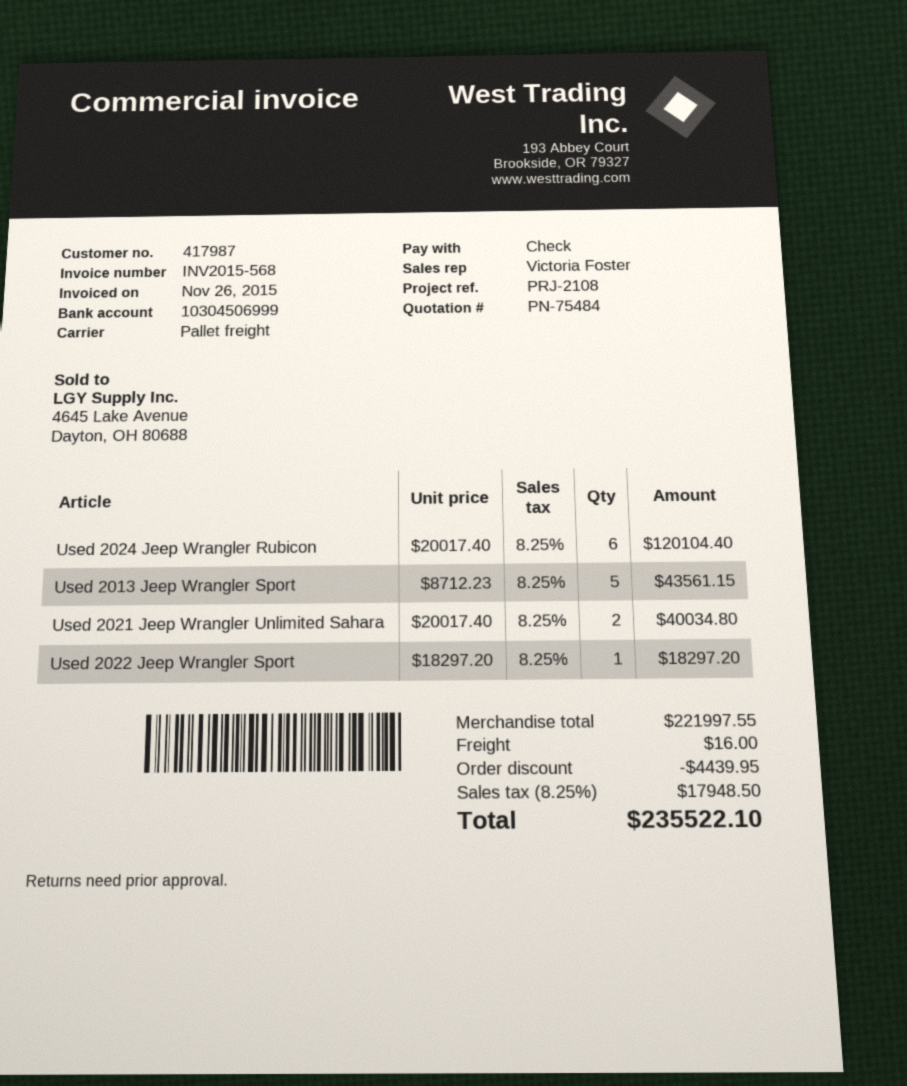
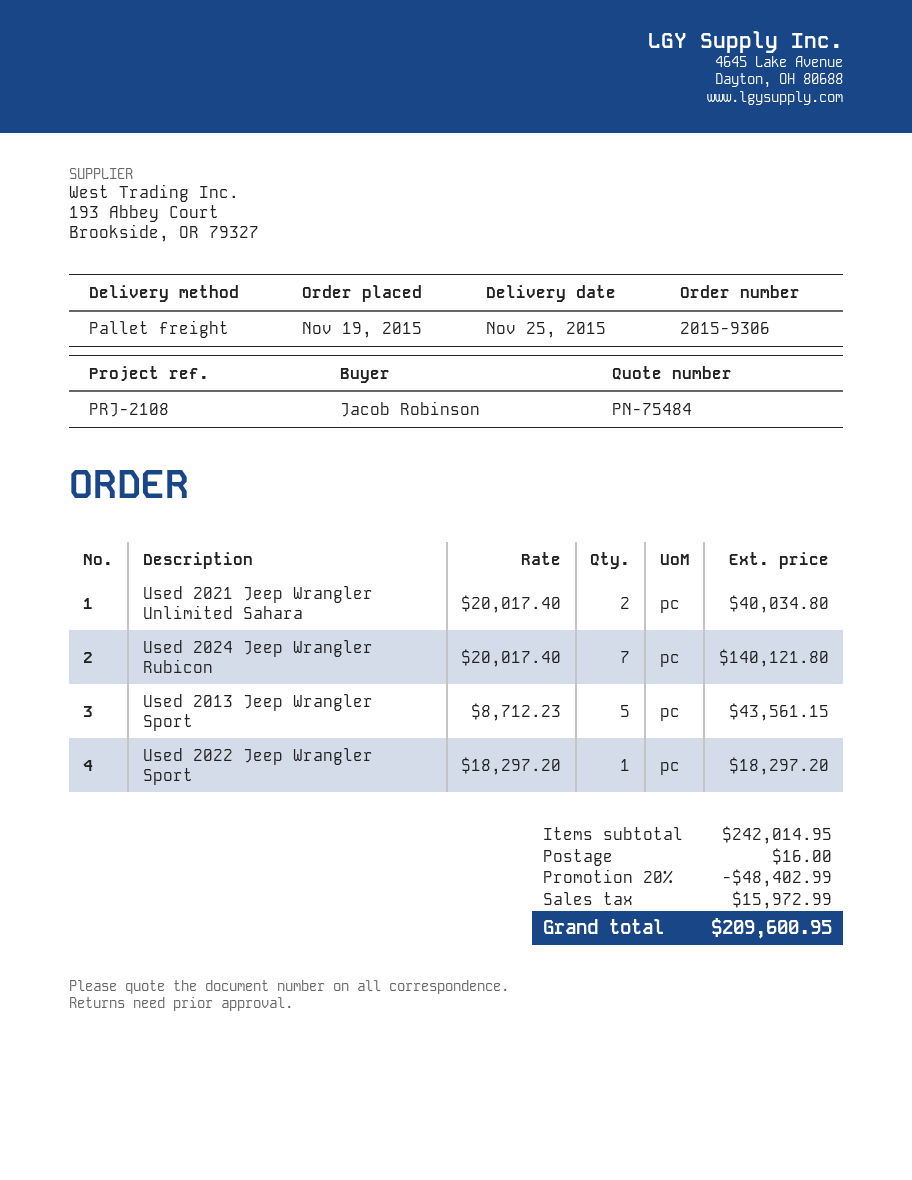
Used 2024 Jeep Wrangler Rubicon: 6 x 20017.40 = 120104.40 -> 7 x 20017.40 = 140121.80
subtotal: 221997.55 -> 242014.95
discount: 4439.95 -> 48402.99
tax: 17948.50 -> 15972.99
total: 235522.10 -> 209600.95

